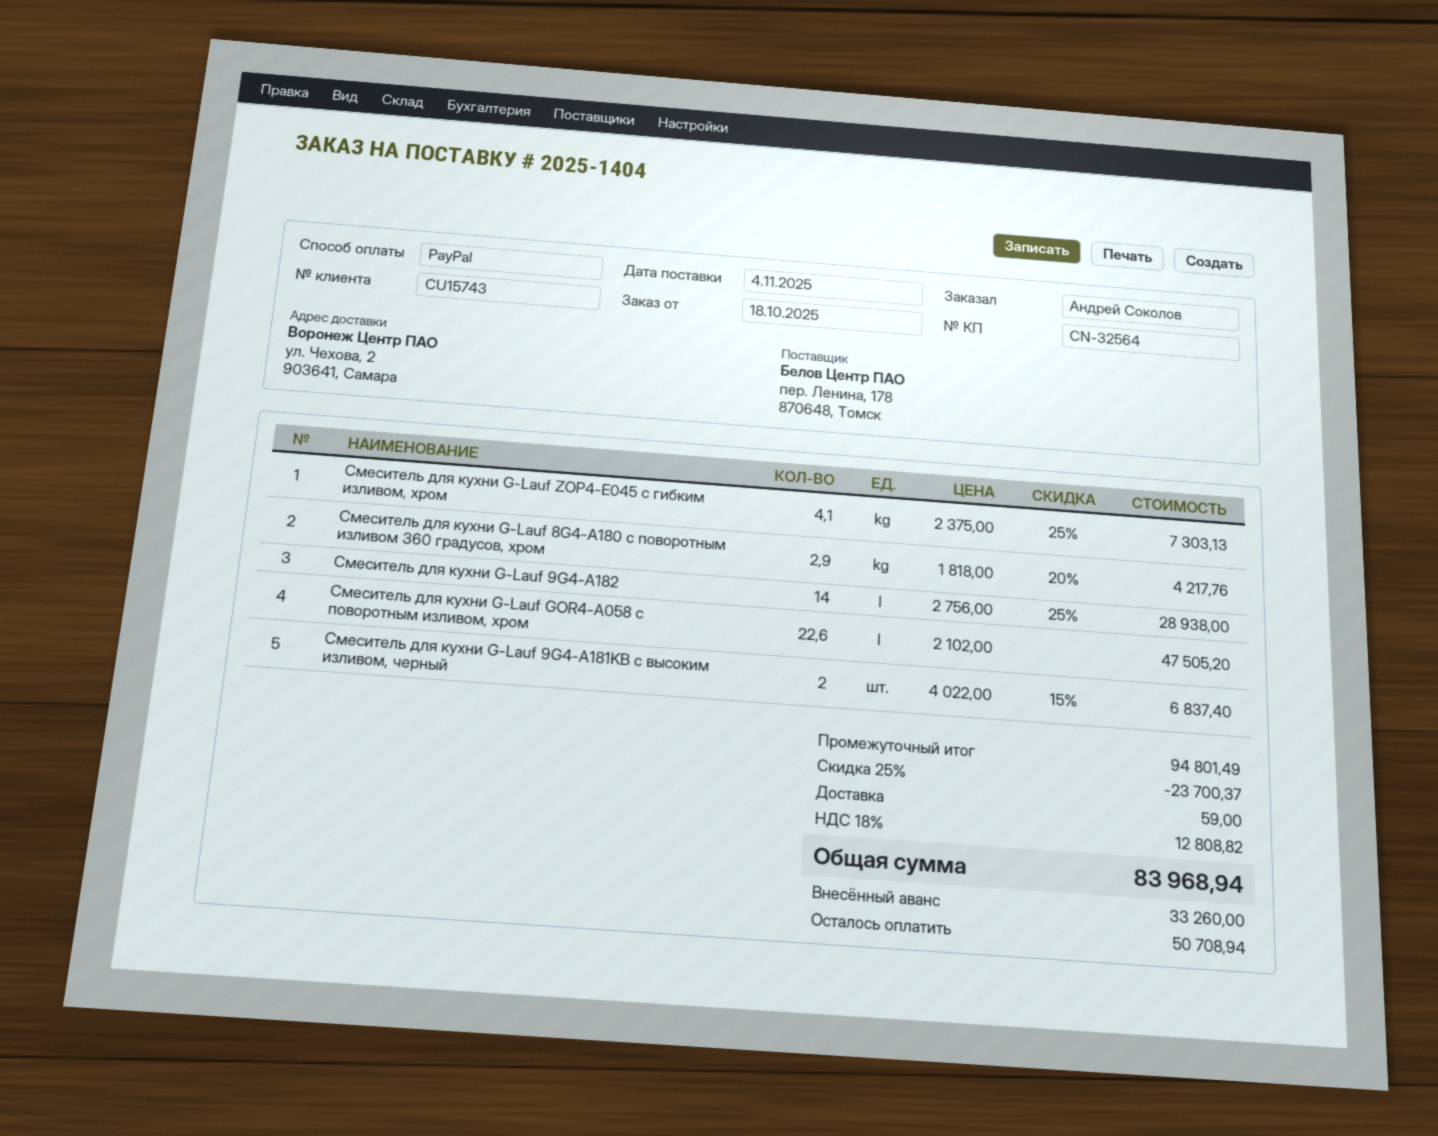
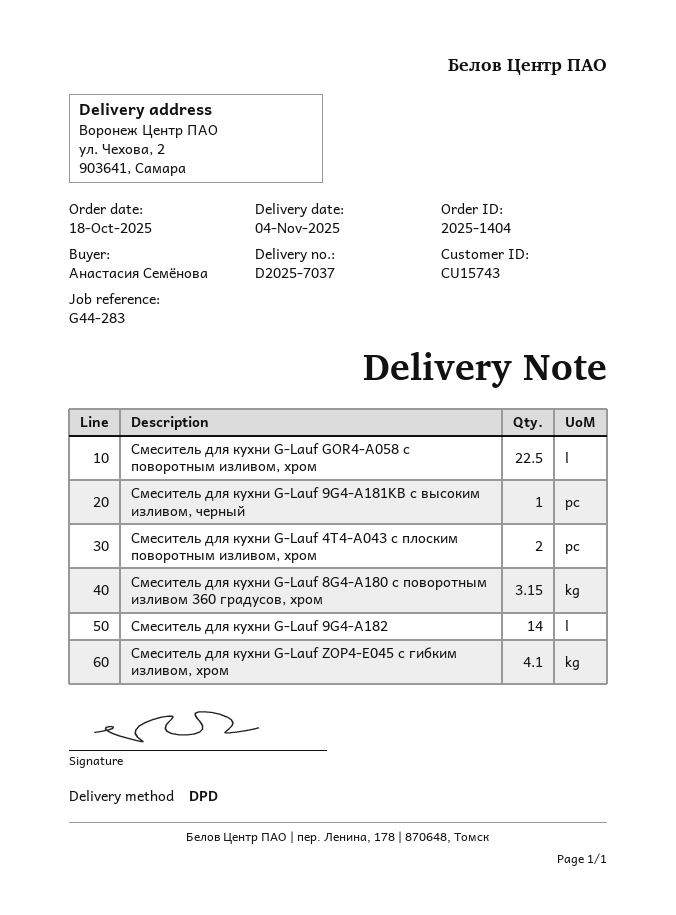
ordered by: Андрей Соколов -> Анастасия Семёнова
Смеситель для кухни G-Lauf 8G4-A180 с поворотным изливом 360 градусов, хром: 2.9 -> 3.15
Смеситель для кухни G-Lauf GOR4-A058 с поворотным изливом, хром: 22.6 -> 22.5
Смеситель для кухни G-Lauf 9G4-A181KB с высоким изливом, черный: 2 -> 1
Смеситель для кухни G-Lauf 4T4-A043 с плоским поворотным изливом, хром: none -> 2

